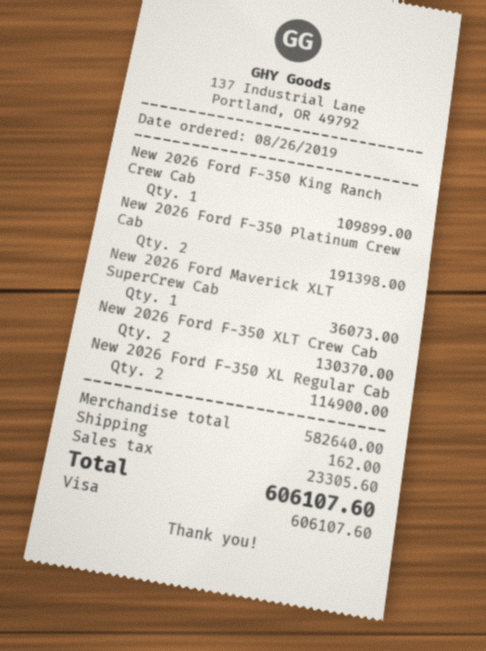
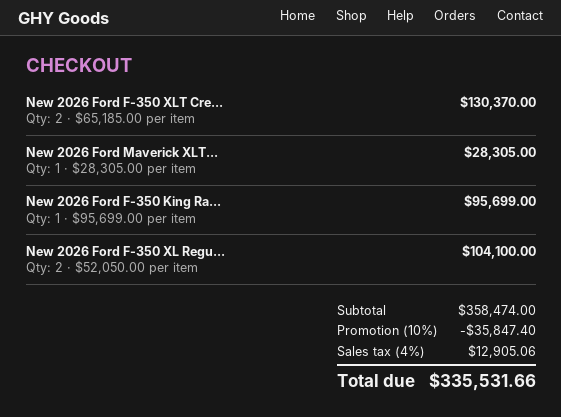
New 2026 Ford F-350 King Ranch Crew Cab: 1 for 109899.00 -> 1 for 95699.00
New 2026 Ford F-350 Platinum Crew Cab: 2 for 191398.00 -> none
New 2026 Ford Maverick XLT SuperCrew Cab: 1 for 36073.00 -> 1 for 28305.00
New 2026 Ford F-350 XL Regular Cab: 2 for 114900.00 -> 2 for 104100.00
subtotal: 582640.00 -> 358474.00
discount: none -> 10% = 35847.40
shipping: 162.00 -> none
tax: 23305.60 -> 12905.06
total: 606107.60 -> 335531.66

